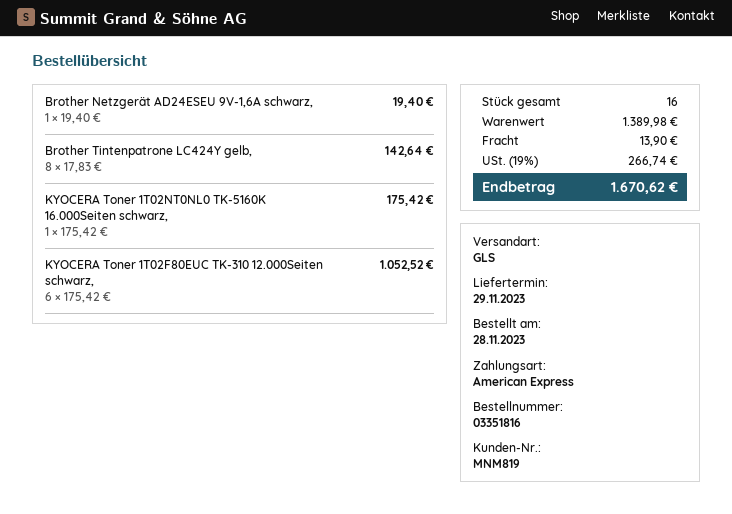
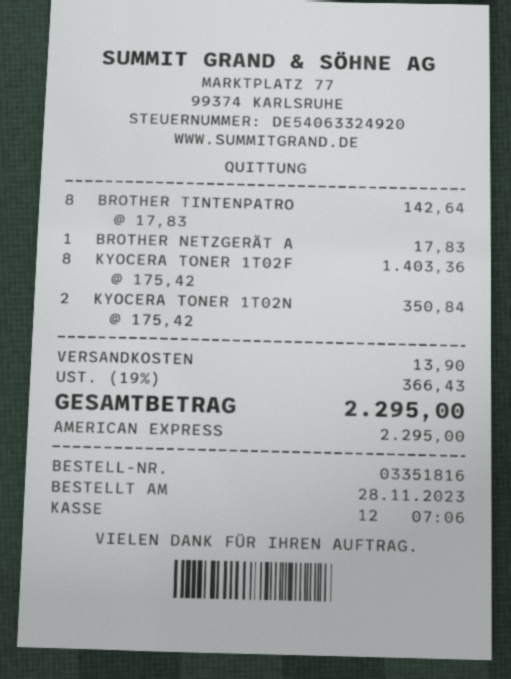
Brother Netzgerät AD24ESEU 9V-1,6A schwarz,: 1 x 19.40 = 19.40 -> 1 x 17.83 = 17.83
KYOCERA Toner 1T02NT0NL0 TK-5160K 16.000Seiten schwarz,: 1 x 175.42 = 175.42 -> 2 x 175.42 = 350.84
KYOCERA Toner 1T02F80EUC TK-310 12.000Seiten schwarz,: 6 x 175.42 = 1052.52 -> 8 x 175.42 = 1403.36
tax: 19% = 266.74 -> 19% = 366.43
total: 1670.62 -> 2295.00

